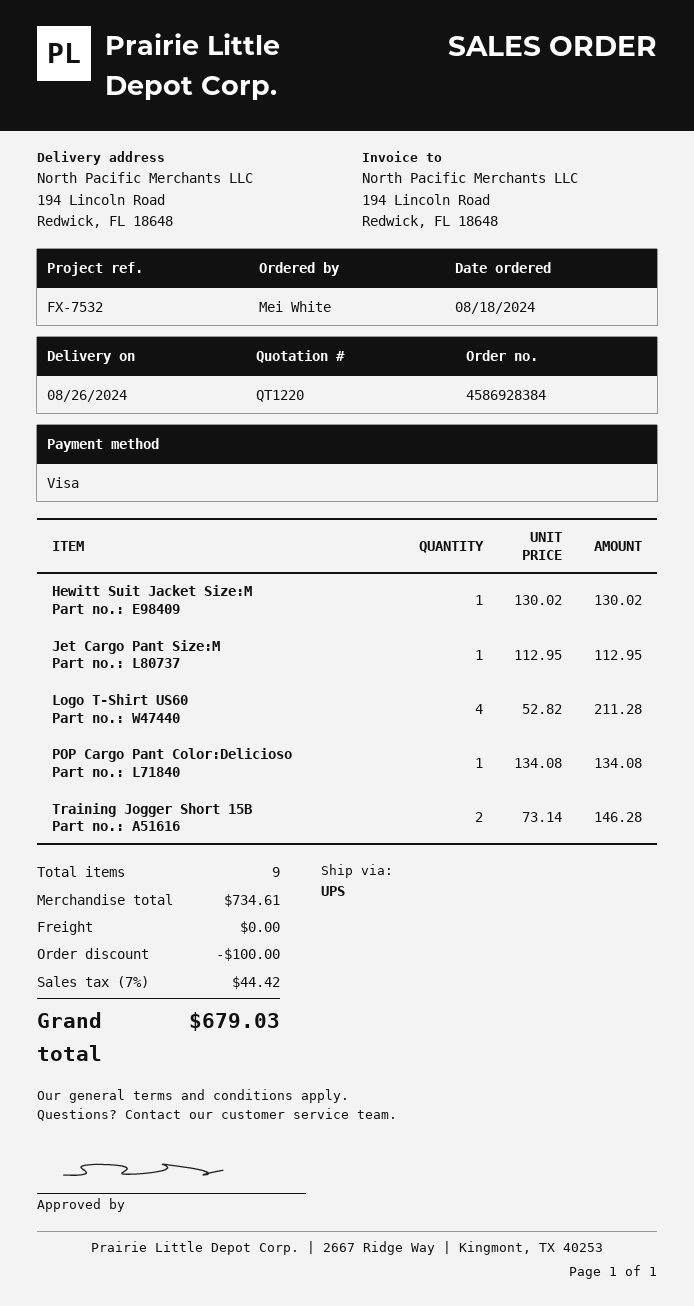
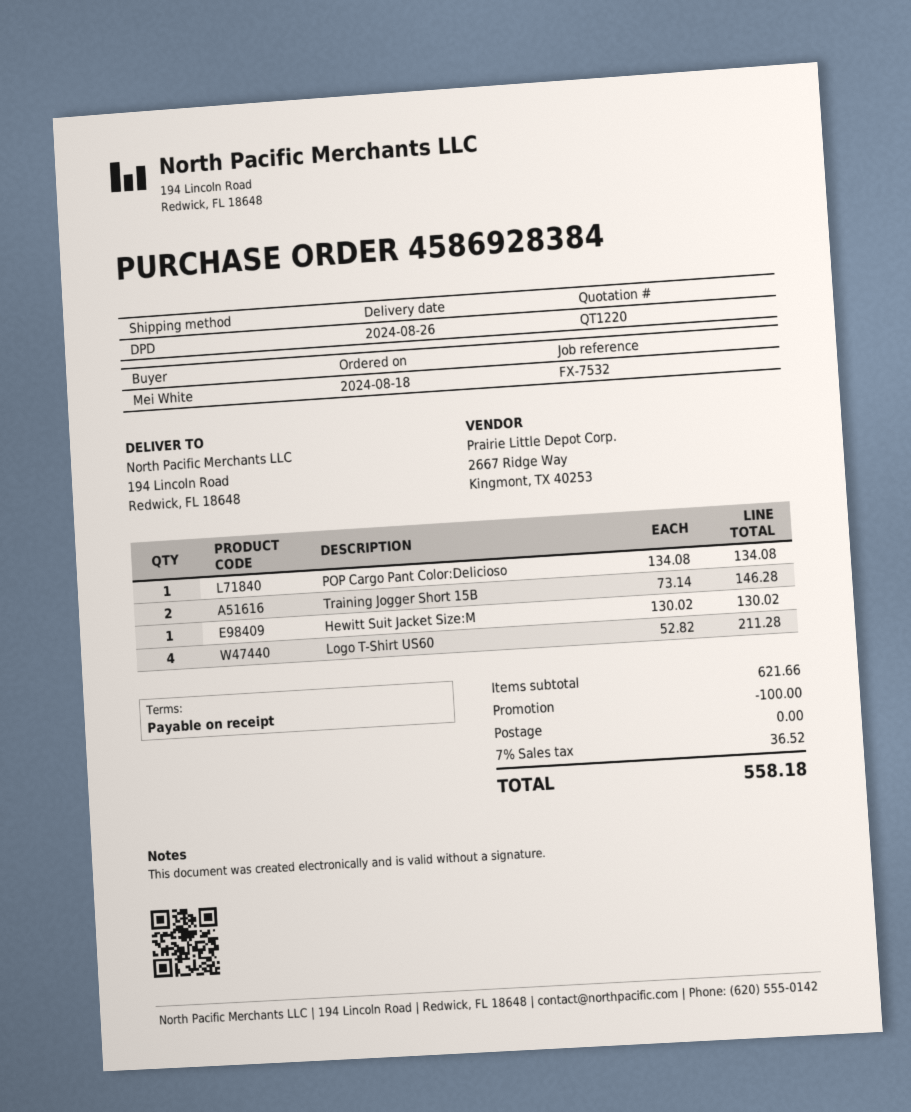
shipping method: UPS -> DPD
Jet Cargo Pant Size:M: 1 x 112.95 = 112.95 -> none
subtotal: 734.61 -> 621.66
tax: 7% = 44.42 -> 7% = 36.52
total: 679.03 -> 558.18

